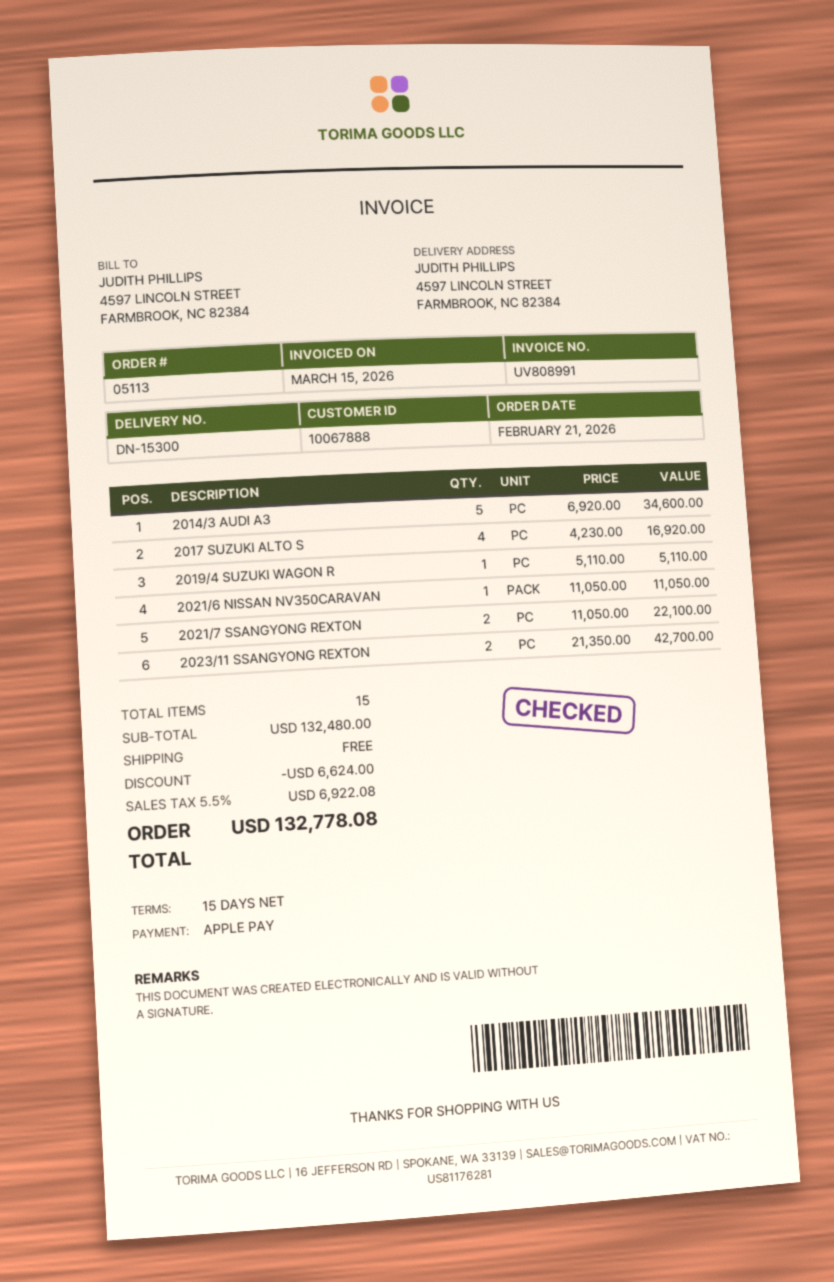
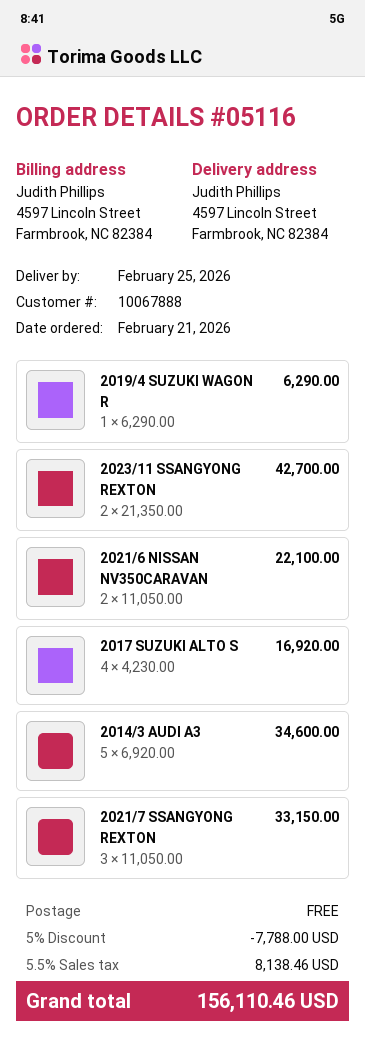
order number: 05113 -> 05116
2019/4 SUZUKI WAGON R: 1 x 5110.00 = 5110.00 -> 1 x 6290.00 = 6290.00
2021/6 NISSAN NV350CARAVAN: 1 x 11050.00 = 11050.00 -> 2 x 11050.00 = 22100.00
2021/7 SSANGYONG REXTON: 2 x 11050.00 = 22100.00 -> 3 x 11050.00 = 33150.00
discount: 6624.00 -> 7788.00
tax: 5.5% = 6922.08 -> 5.5% = 8138.46
total: 132778.08 -> 156110.46

